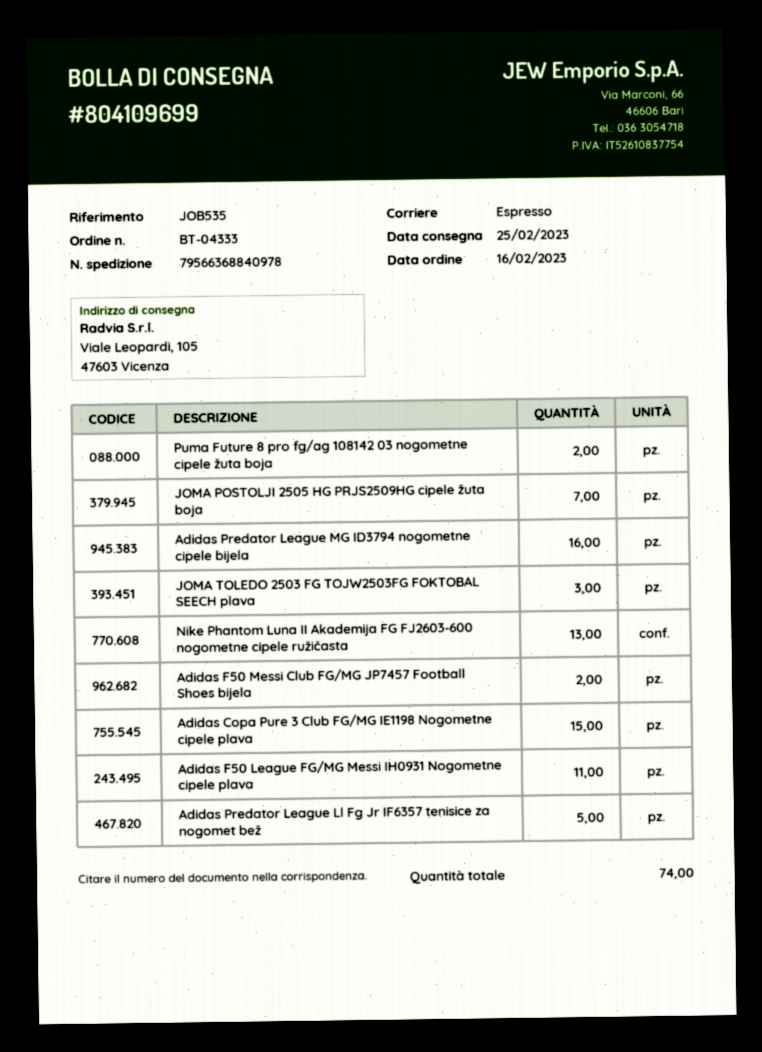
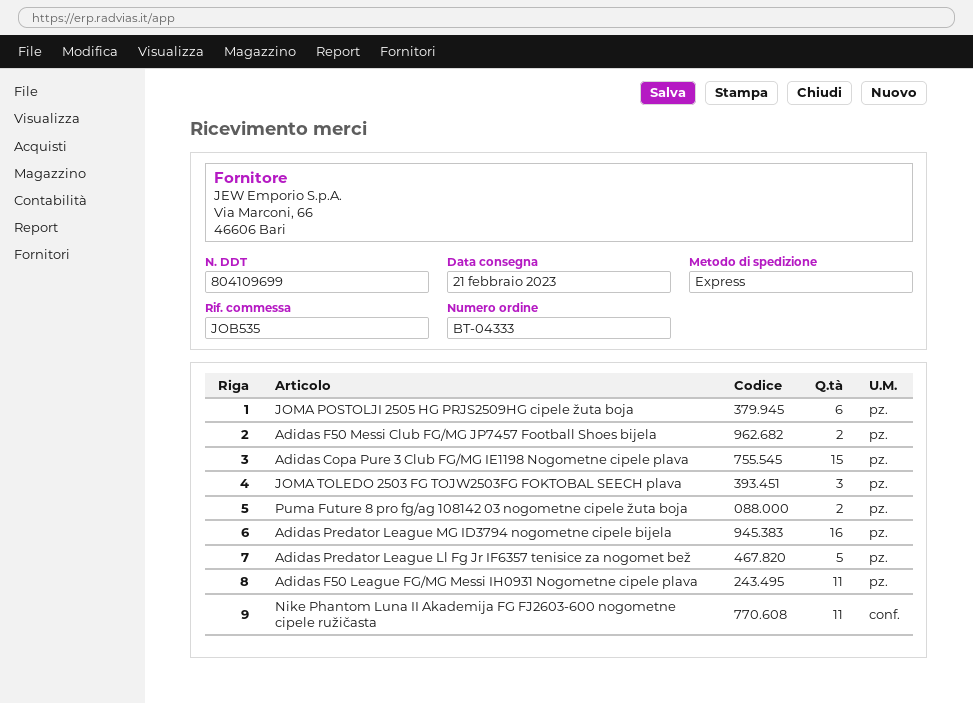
delivery date: 2023-02-25 -> 2023-02-21
JOMA POSTOLJI 2505 HG PRJS2509HG cipele žuta boja: 7 -> 6
Nike Phantom Luna II Akademija FG FJ2603-600 nogometne cipele ružičasta: 13 -> 11

